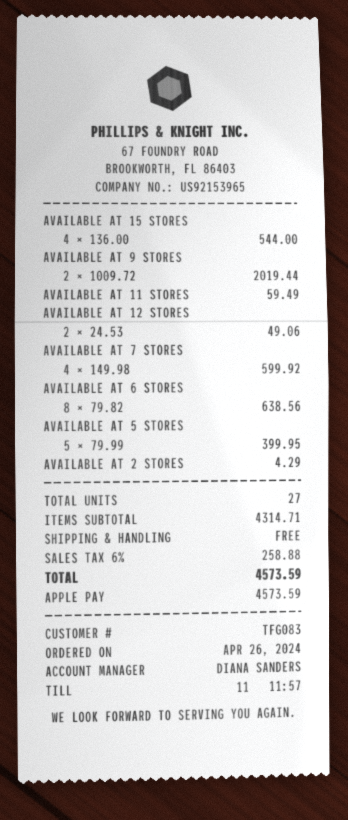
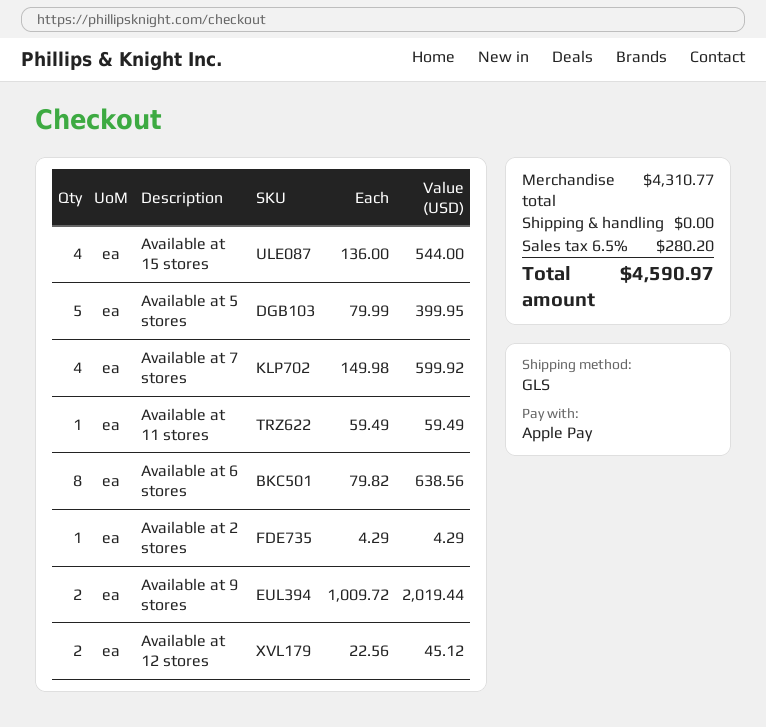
AVAILABLE AT 12 STORES: 2 x 24.53 = 49.06 -> 2 x 22.56 = 45.12
subtotal: 4314.71 -> 4310.77
tax: 6% = 258.88 -> 6.5% = 280.20
total: 4573.59 -> 4590.97

